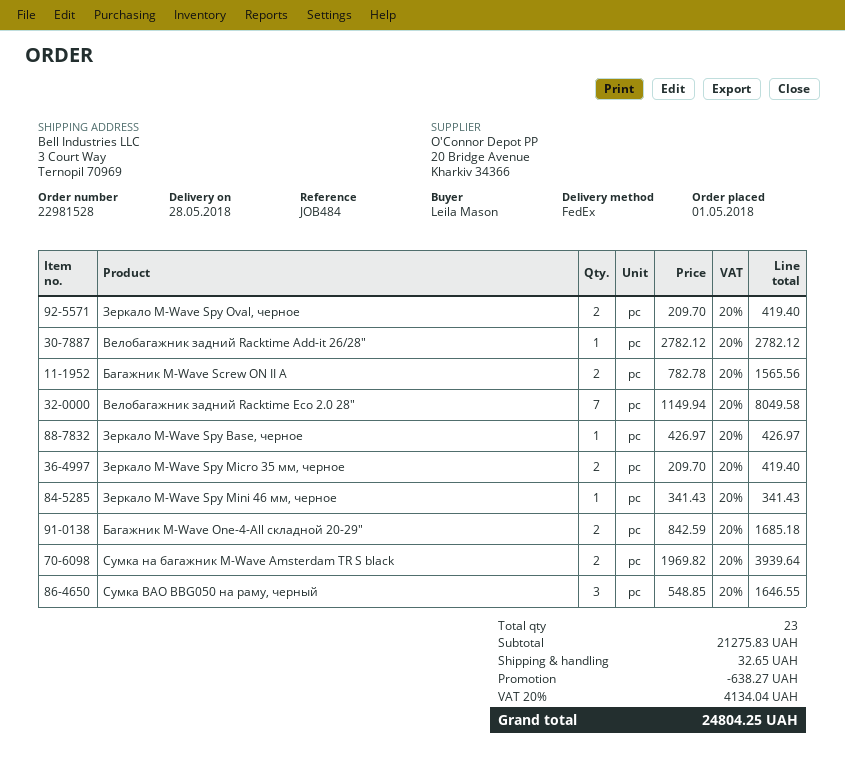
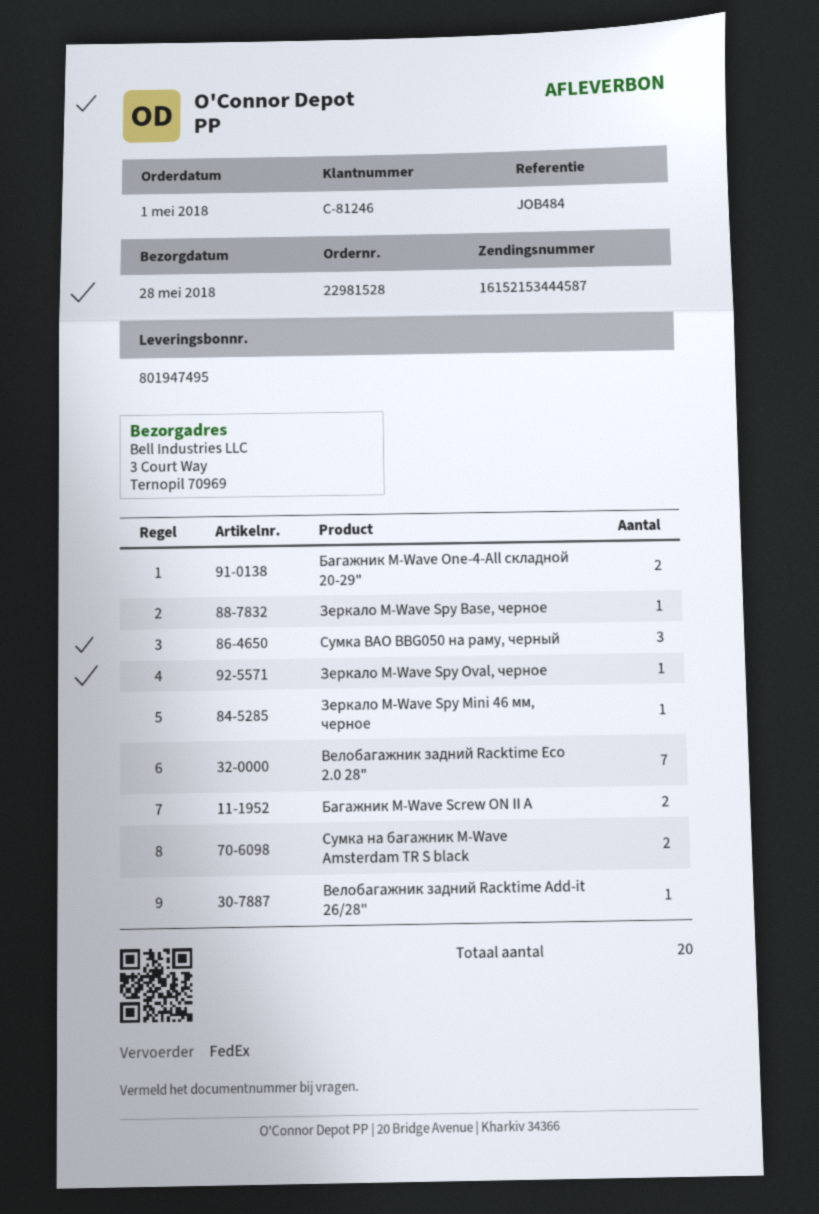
Зеркало M-Wave Spy Oval, черное: 2 -> 1
Зеркало M-Wave Spy Micro 35 мм, черное: 2 -> none
total quantity: 23 -> 20

